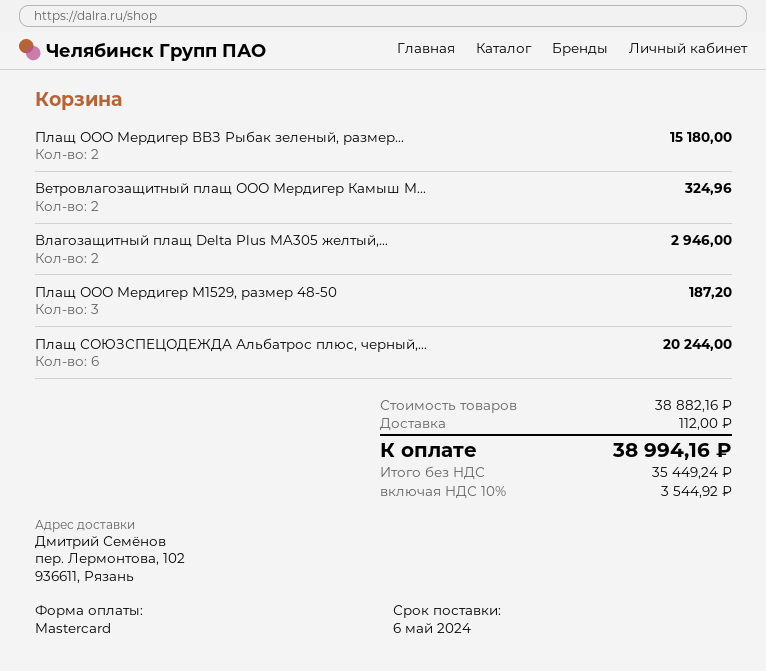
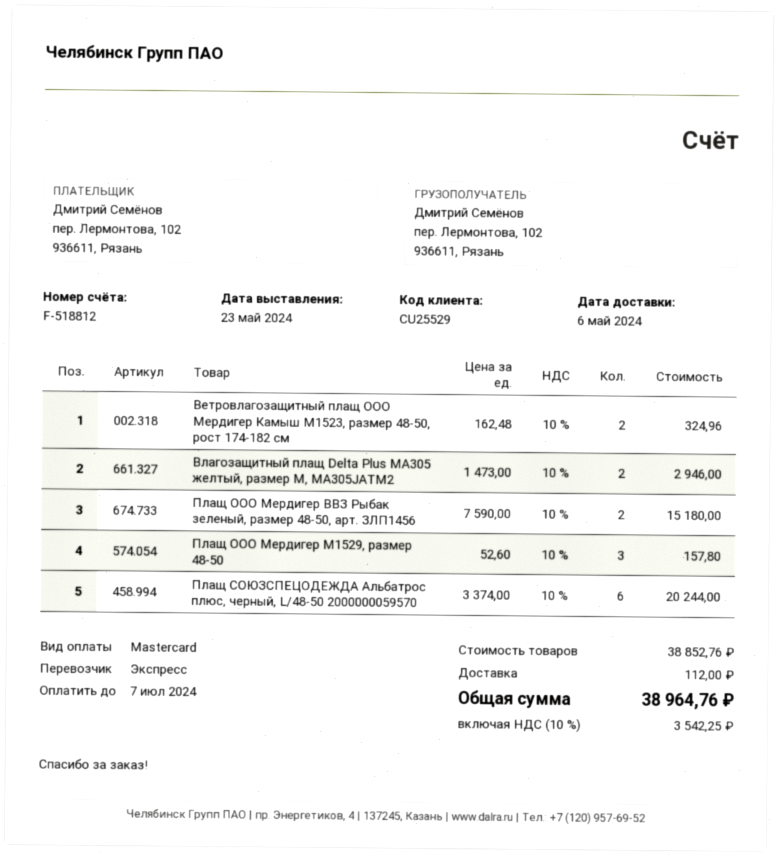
Плащ ООО Мердигер М1529, размер 48-50: 3 for 187.20 -> 3 for 157.80
subtotal: 38882.16 -> 38852.76
tax: 10% = 3544.92 -> 10% = 3542.25
total: 38994.16 -> 38964.76

